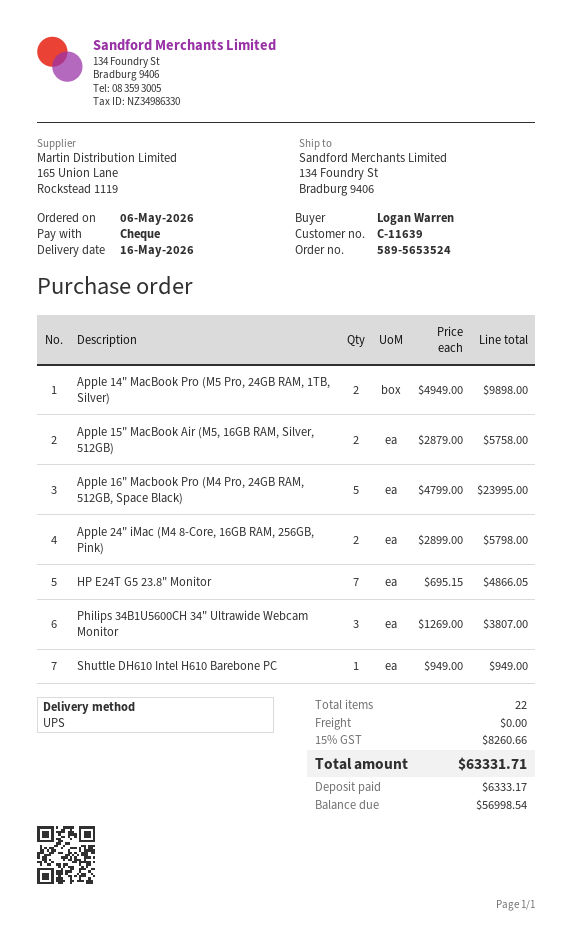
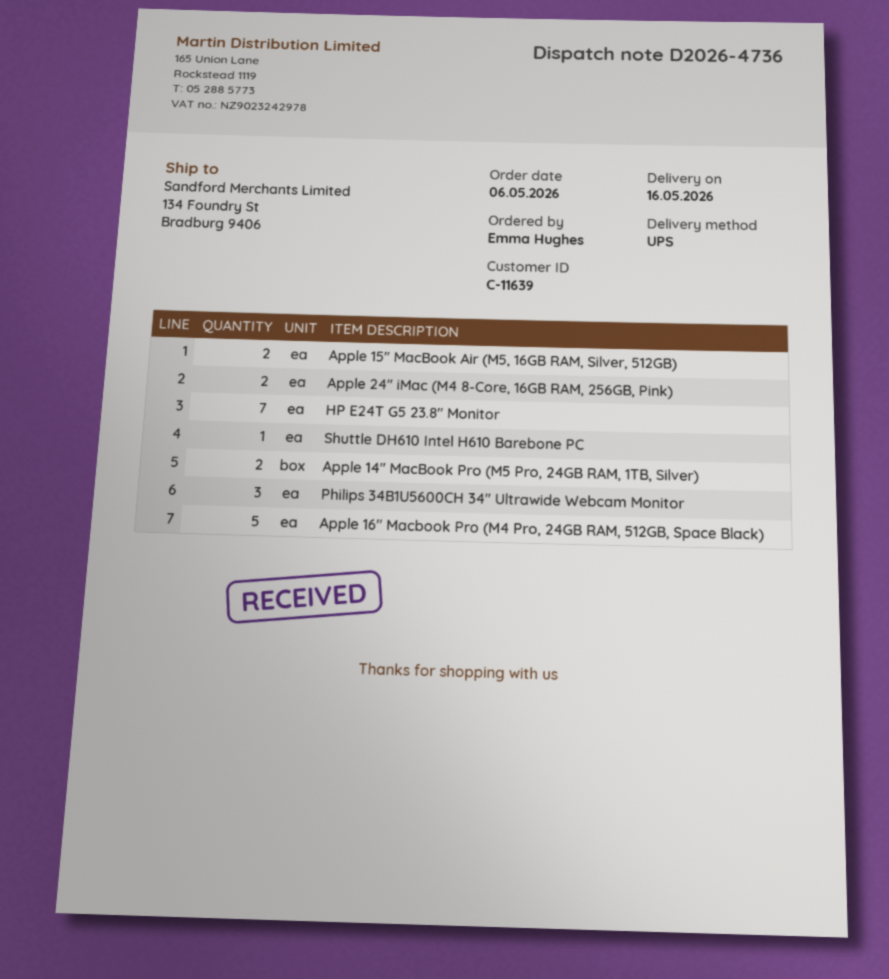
ordered by: Logan Warren -> Emma Hughes

